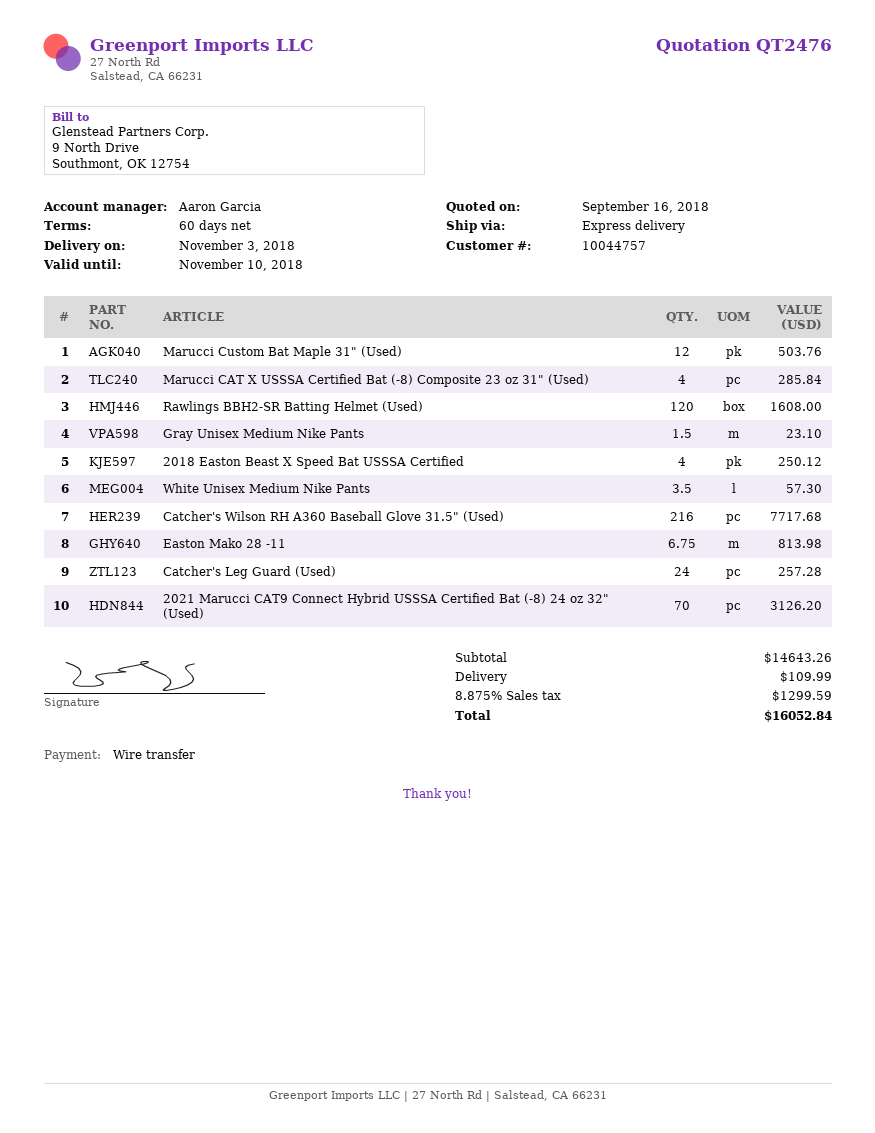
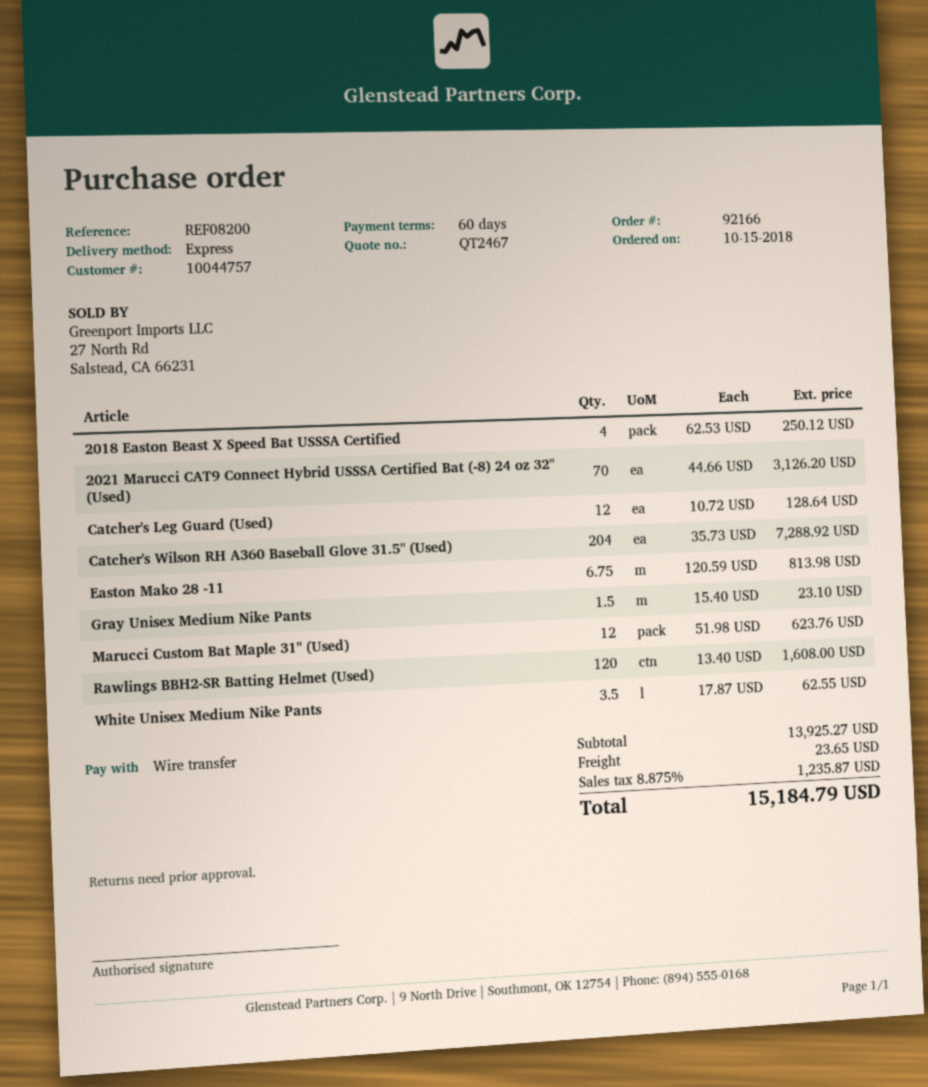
quote number: QT2476 -> QT2467
Marucci Custom Bat Maple 31" (Used): 12 for 503.76 -> 12 for 623.76
Marucci CAT X USSSA Certified Bat (-8) Composite 23 oz 31" (Used): 4 for 285.84 -> none
White Unisex Medium Nike Pants: 3.5 for 57.30 -> 3.5 for 62.55
Catcher's Wilson RH A360 Baseball Glove 31.5" (Used): 216 for 7717.68 -> 204 for 7288.92
Catcher's Leg Guard (Used): 24 for 257.28 -> 12 for 128.64
subtotal: 14643.26 -> 13925.27
shipping: 109.99 -> 23.65
tax: 8.875% = 1299.59 -> 8.875% = 1235.87
total: 16052.84 -> 15184.79

